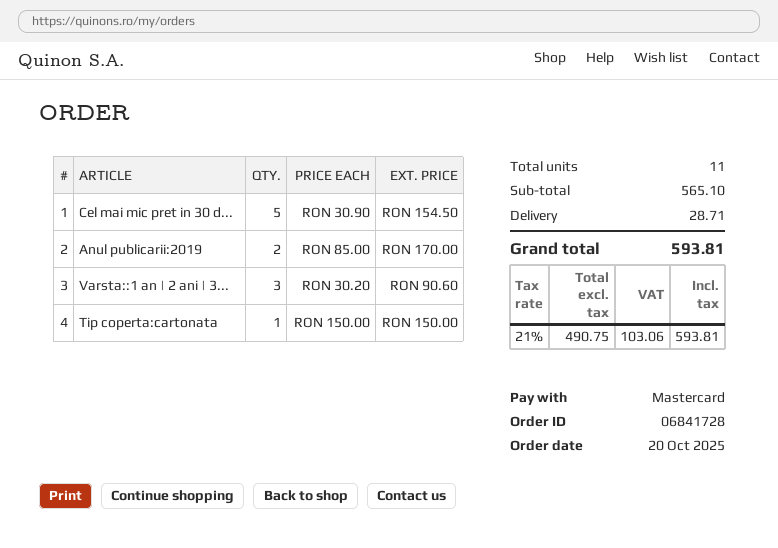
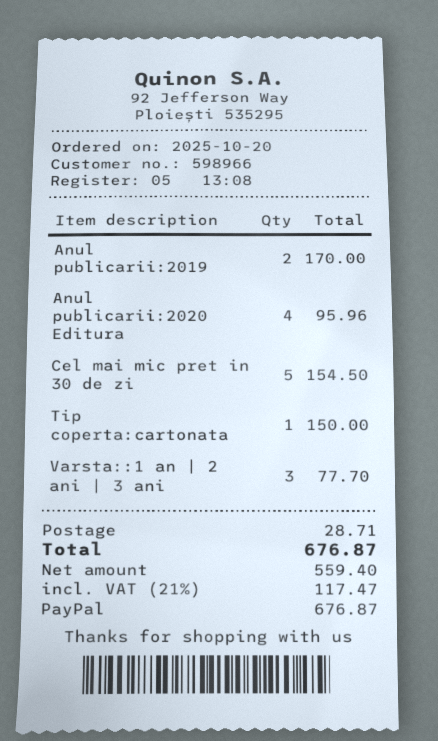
payment method: Mastercard -> PayPal
Varsta::1 an | 2 ani | 3...: 3 for 90.60 -> 3 for 77.70
Anul publicarii:2020 Editura: none -> 4 for 95.96
net: 490.75 -> 559.40
tax: 21% = 103.06 -> 21% = 117.47
total: 593.81 -> 676.87

